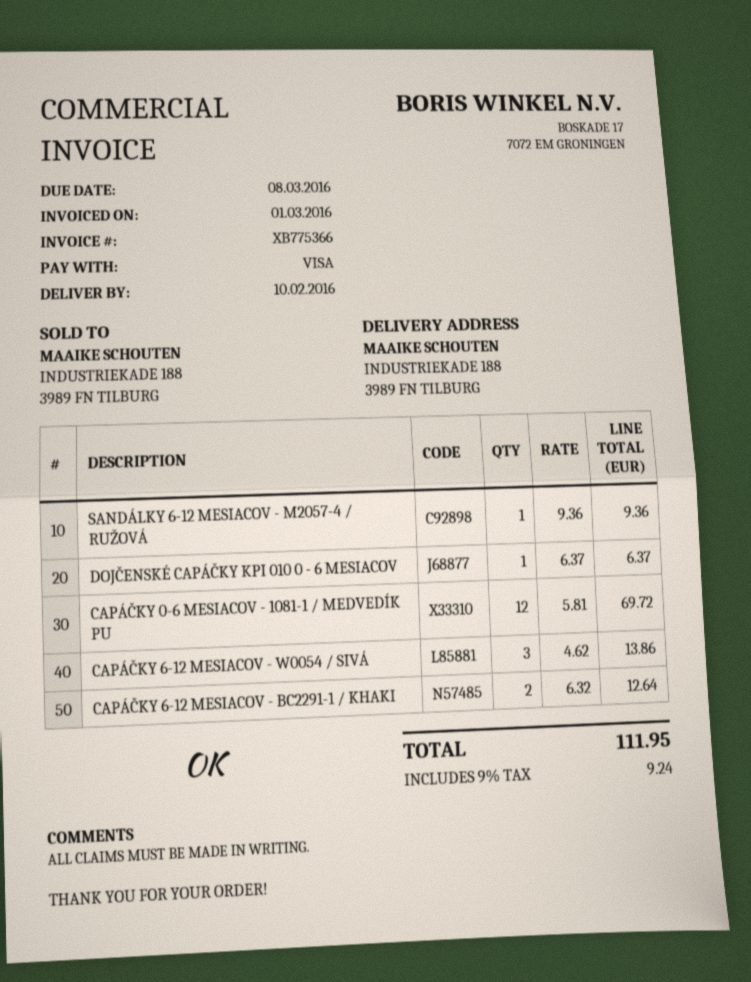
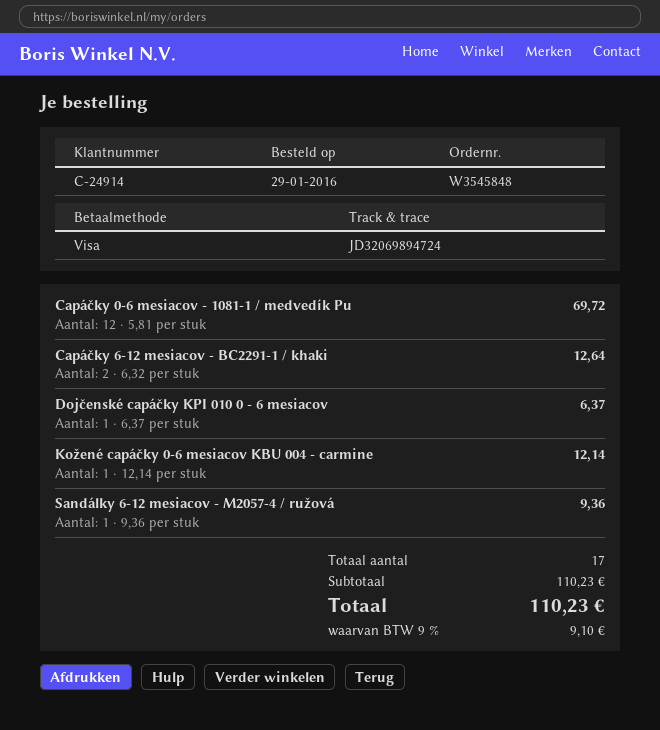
CAPÁČKY 6-12 MESIACOV - W0054 / SIVÁ: 3 x 4.62 = 13.86 -> none
Kožené capáčky 0-6 mesiacov KBU 004 - carmine: none -> 1 x 12.14 = 12.14
tax: 9% = 9.24 -> 9% = 9.10
total: 111.95 -> 110.23

